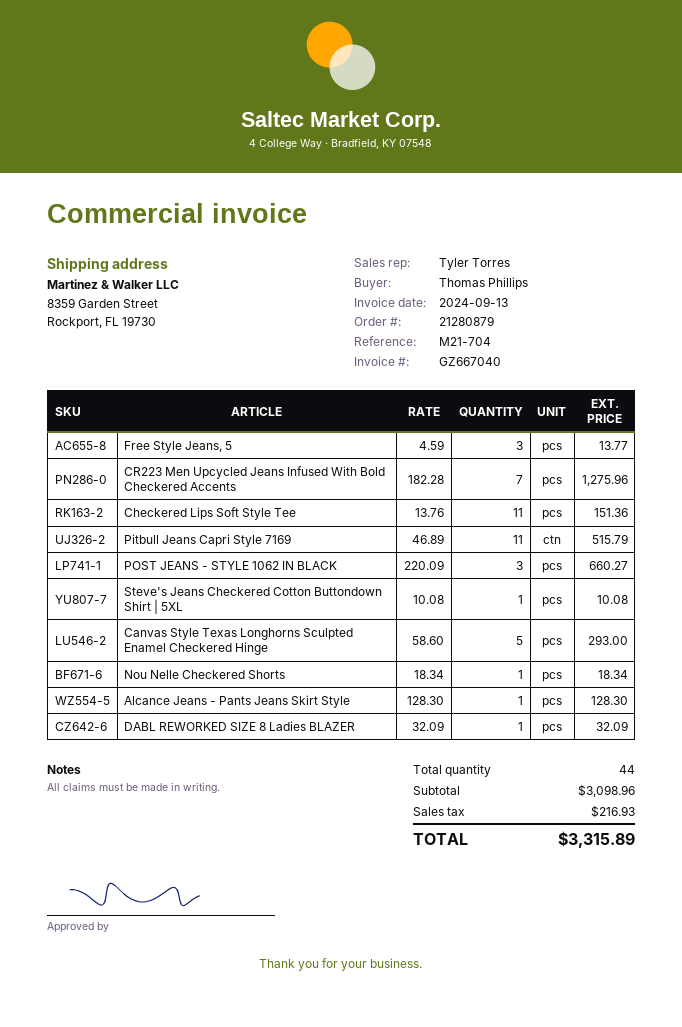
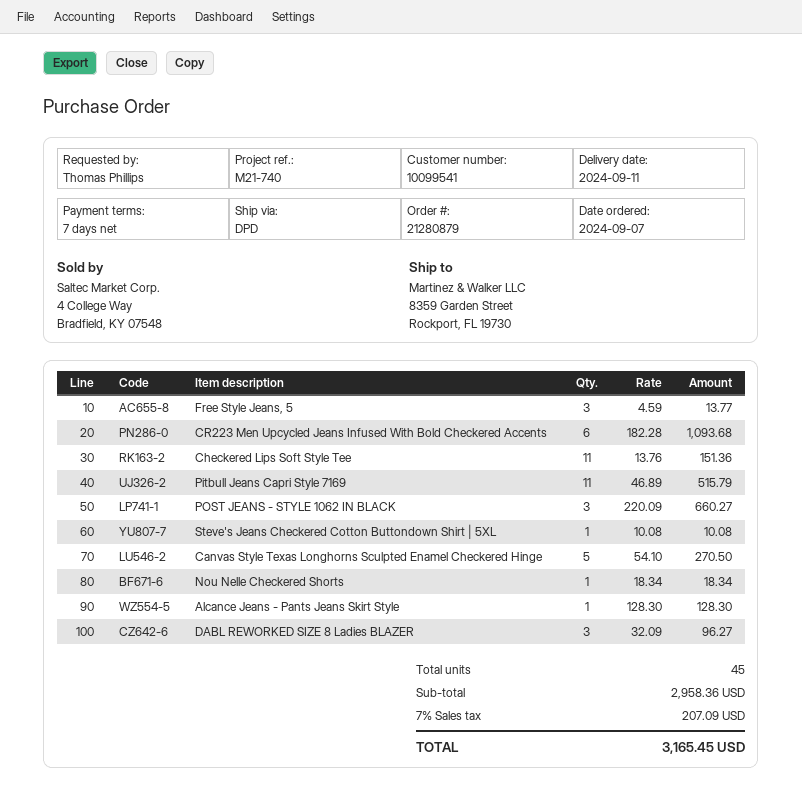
reference: M21-704 -> M21-740
CR223 Men Upcycled Jeans Infused With Bold Checkered Accents: 7 x 182.28 = 1275.96 -> 6 x 182.28 = 1093.68
Canvas Style Texas Longhorns Sculpted Enamel Checkered Hinge: 5 x 58.60 = 293.00 -> 5 x 54.10 = 270.50
DABL REWORKED SIZE 8 Ladies BLAZER: 1 x 32.09 = 32.09 -> 3 x 32.09 = 96.27
total quantity: 44 -> 45
subtotal: 3098.96 -> 2958.36
tax: 216.93 -> 207.09
total: 3315.89 -> 3165.45

